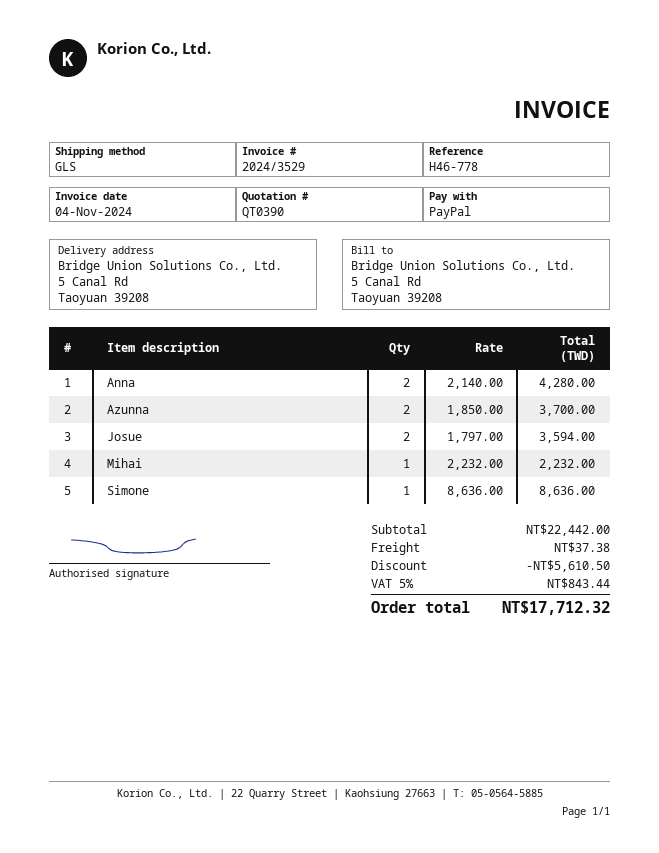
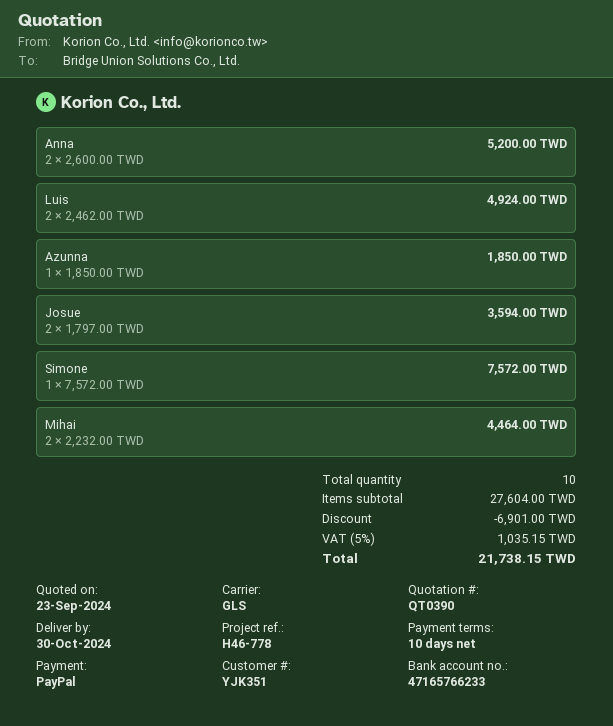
Anna: 2 x 2140.00 = 4280.00 -> 2 x 2600.00 = 5200.00
Azunna: 2 x 1850.00 = 3700.00 -> 1 x 1850.00 = 1850.00
Mihai: 1 x 2232.00 = 2232.00 -> 2 x 2232.00 = 4464.00
Simone: 1 x 8636.00 = 8636.00 -> 1 x 7572.00 = 7572.00
Luis: none -> 2 x 2462.00 = 4924.00
subtotal: 22442.00 -> 27604.00
discount: 5610.50 -> 6901.00
shipping: 37.38 -> none
tax: 5% = 843.44 -> 5% = 1035.15
total: 17712.32 -> 21738.15

